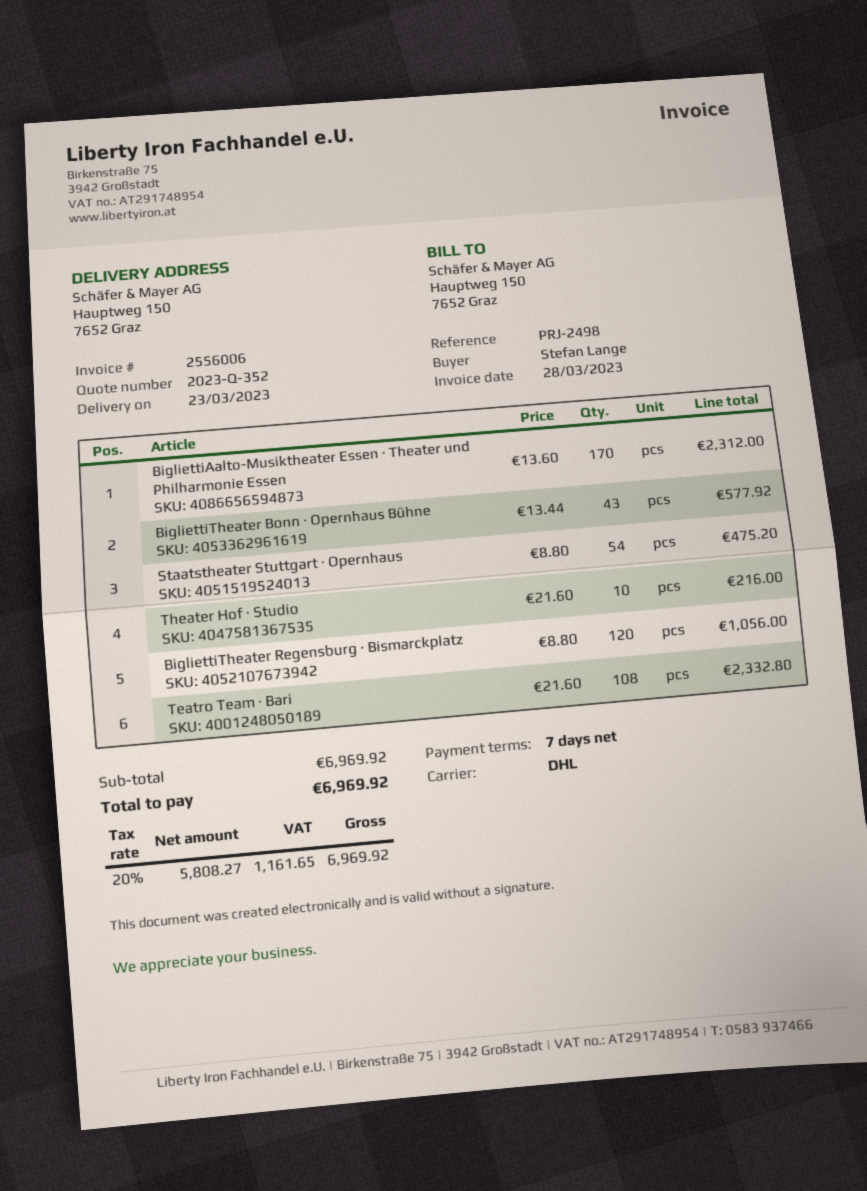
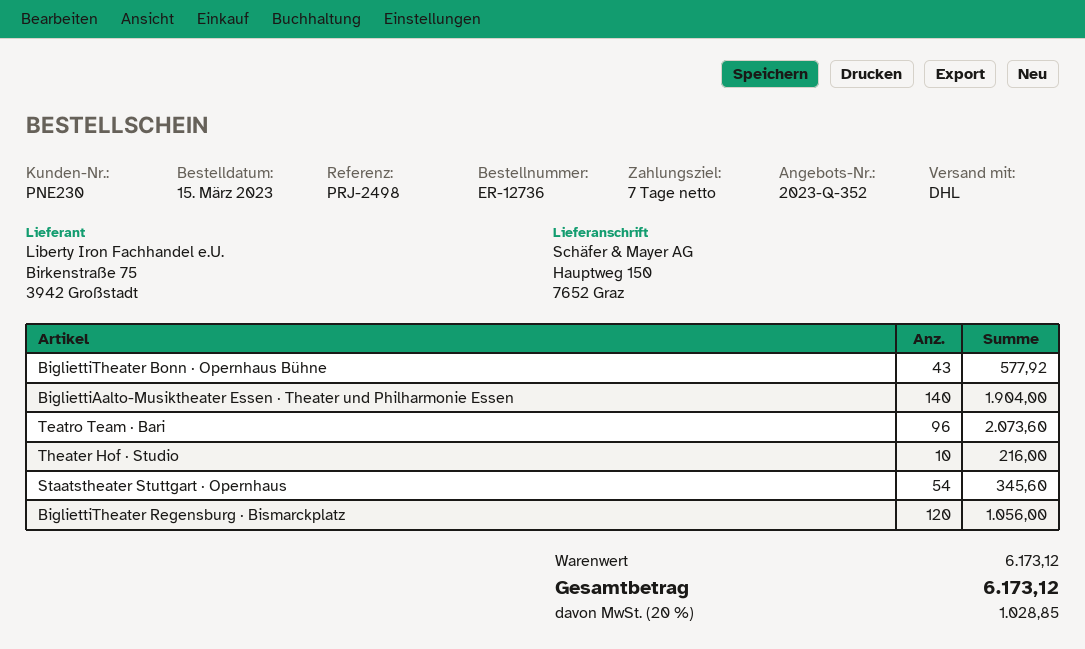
BigliettiAalto-Musiktheater Essen · Theater und Philharmonie Essen: 170 for 2312.00 -> 140 for 1904.00
Staatstheater Stuttgart · Opernhaus: 54 for 475.20 -> 54 for 345.60
Teatro Team · Bari: 108 for 2332.80 -> 96 for 2073.60
subtotal: 6969.92 -> 6173.12
tax: 20% = 1161.65 -> 20% = 1028.85
total: 6969.92 -> 6173.12

